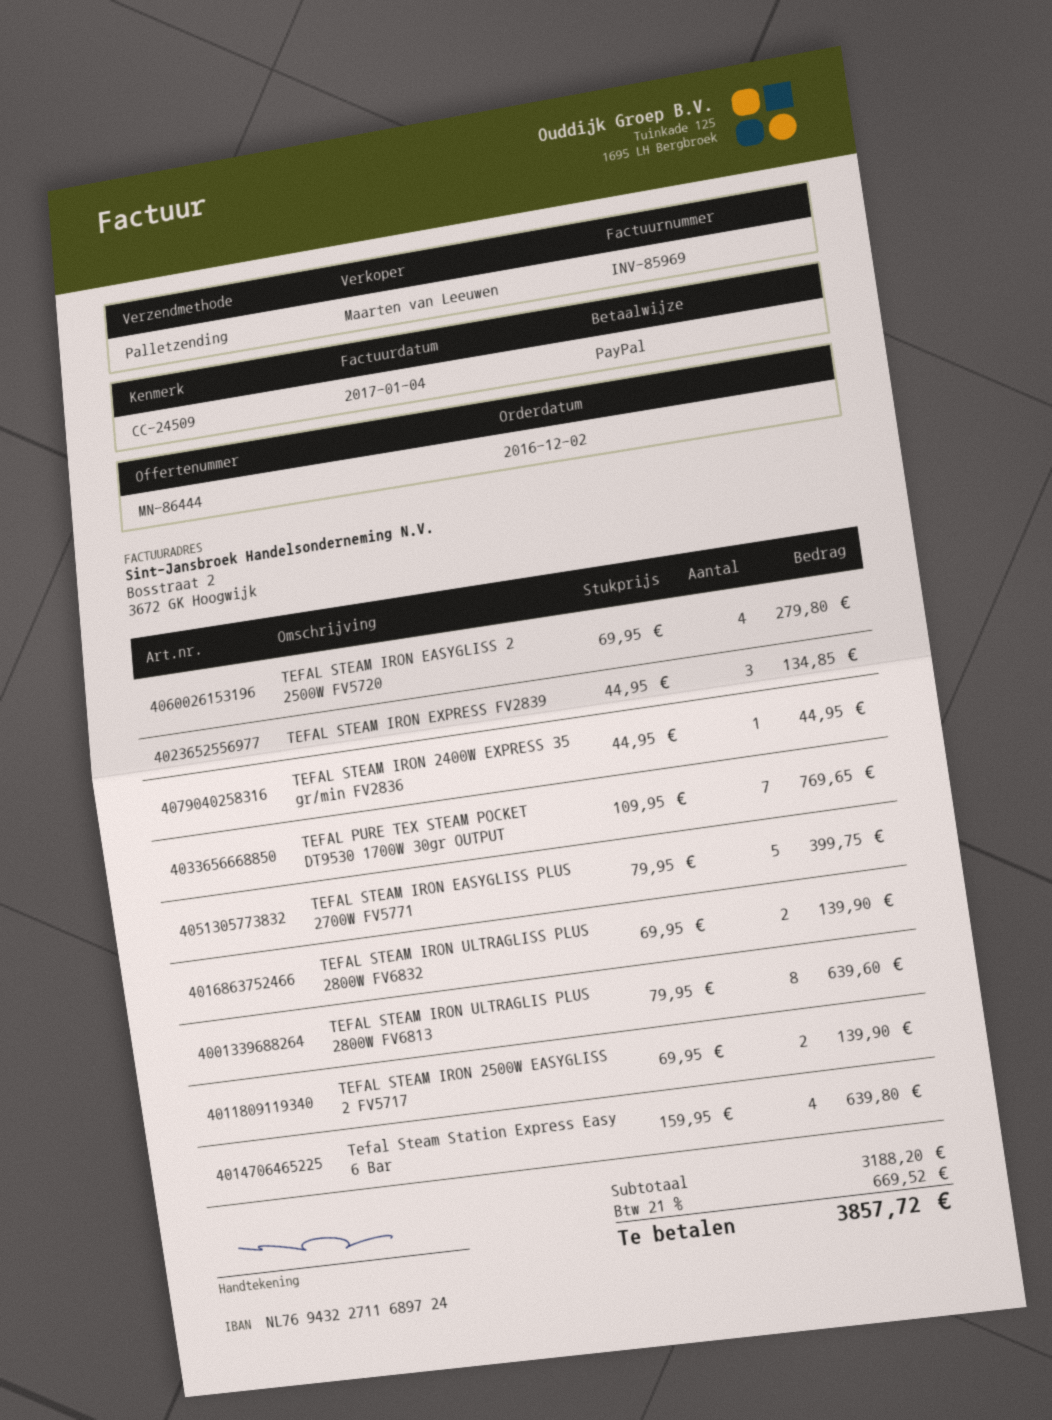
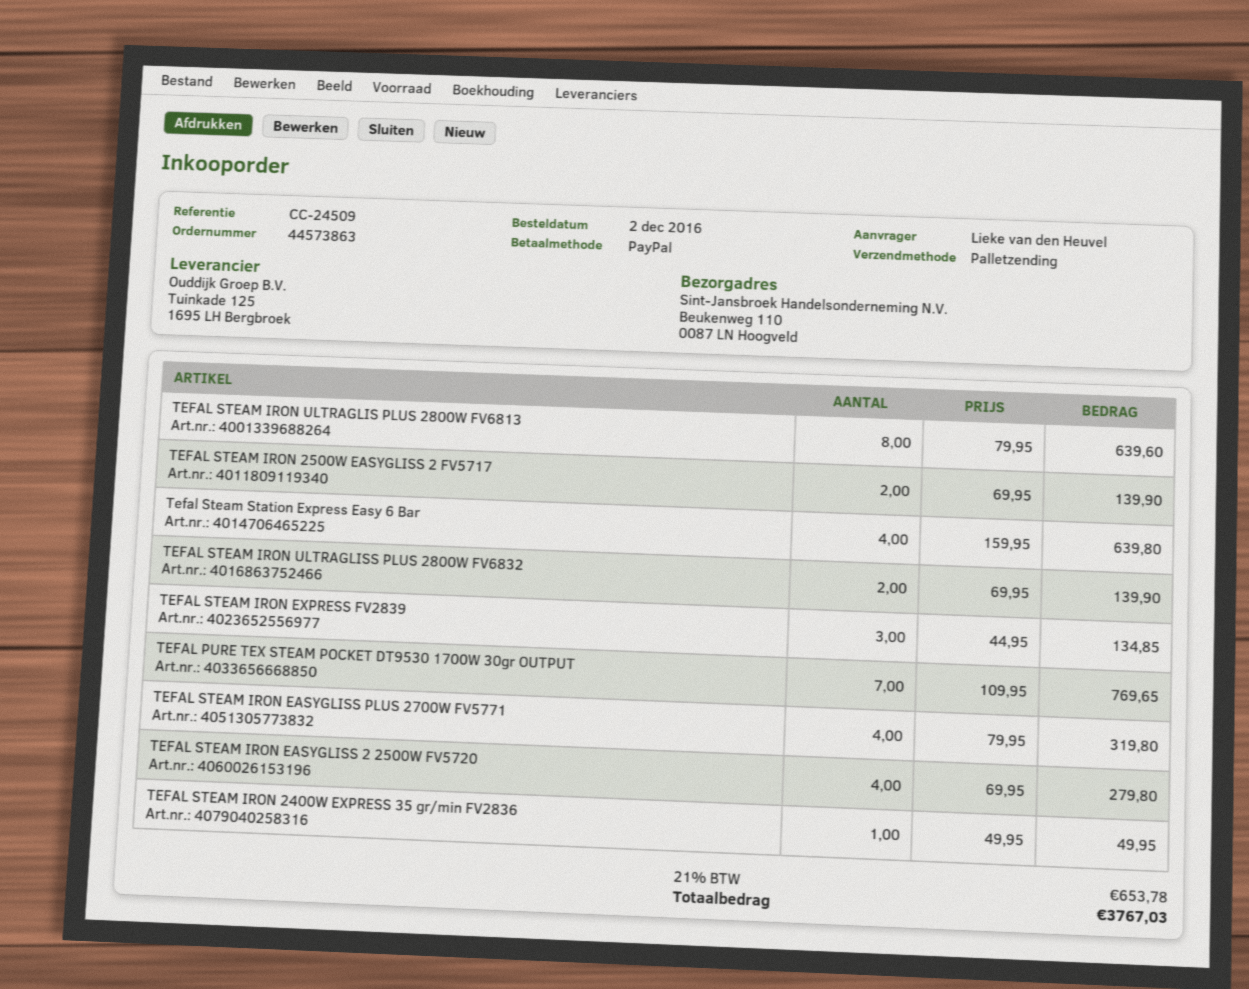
TEFAL STEAM IRON 2400W EXPRESS 35 gr/min FV2836: 1 x 44.95 = 44.95 -> 1 x 49.95 = 49.95
TEFAL STEAM IRON EASYGLISS PLUS 2700W FV5771: 5 x 79.95 = 399.75 -> 4 x 79.95 = 319.80
tax: 21% = 669.52 -> 21% = 653.78
total: 3857.72 -> 3767.03

